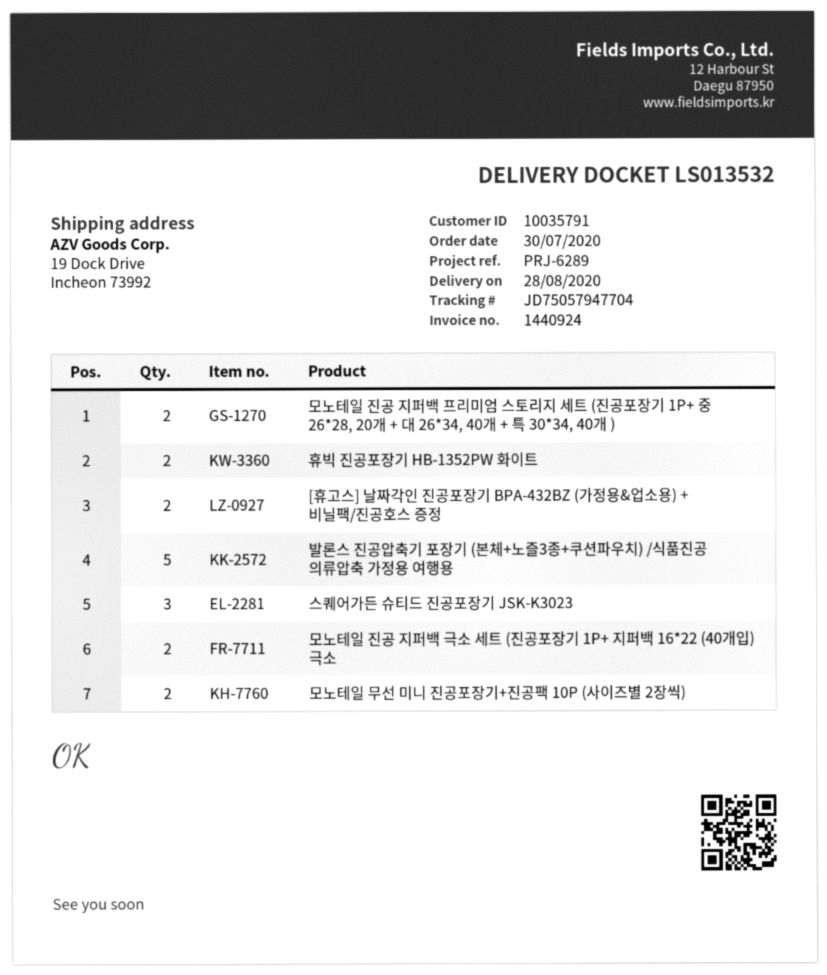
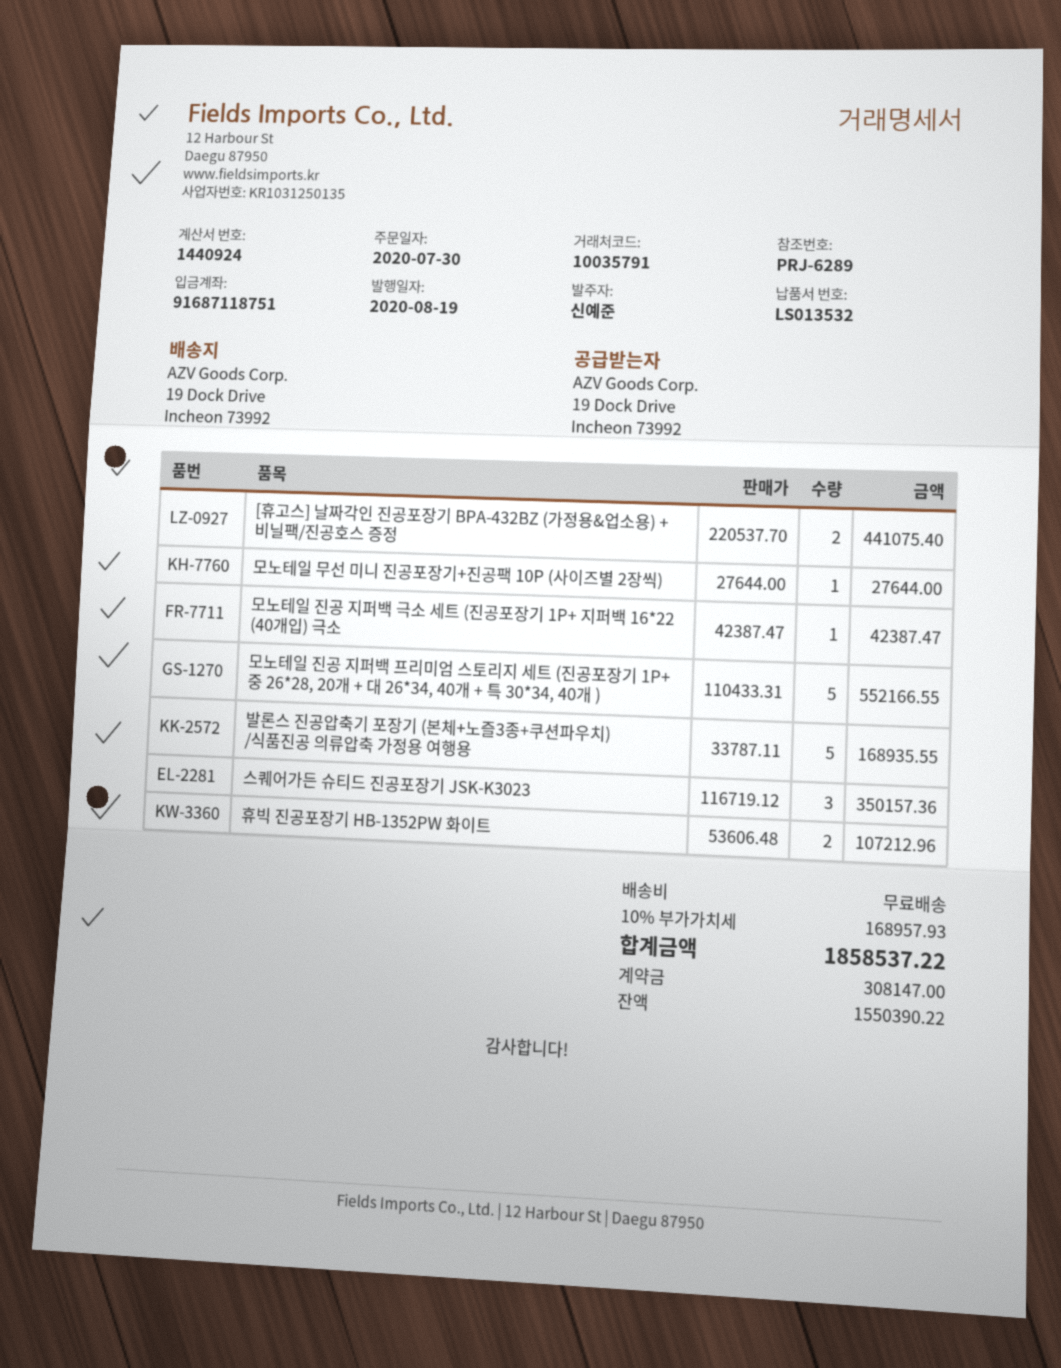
모노테일 진공 지퍼백 프리미엄 스토리지 세트 (진공포장기 1P+ 중 26*28, 20개 + 대 26*34, 40개 + 특 30*34, 40개 ): 2 -> 5
모노테일 진공 지퍼백 극소 세트 (진공포장기 1P+ 지퍼백 16*22 (40개입) 극소: 2 -> 1
모노테일 무선 미니 진공포장기+진공팩 10P (사이즈별 2장씩): 2 -> 1

